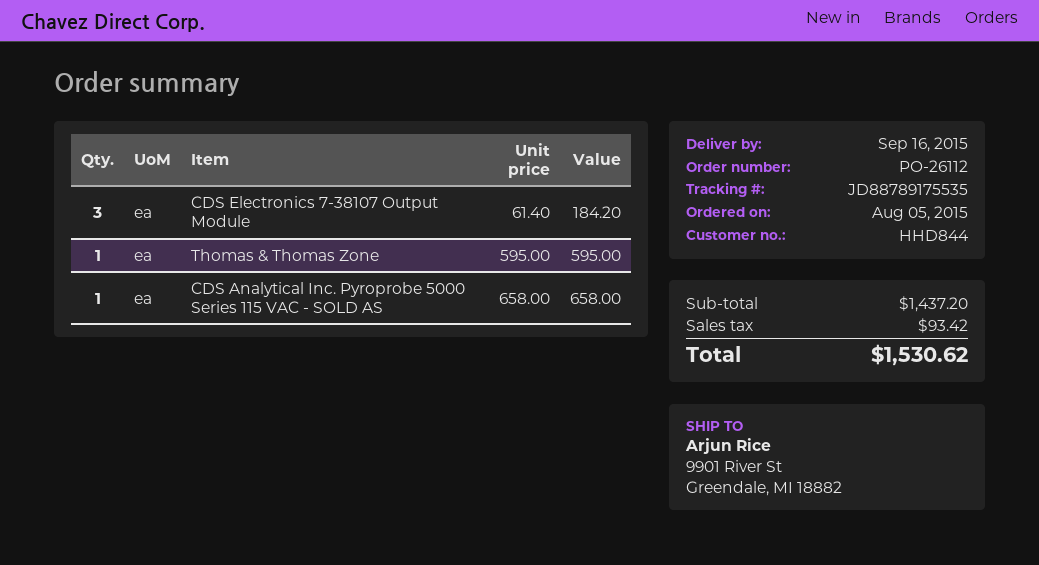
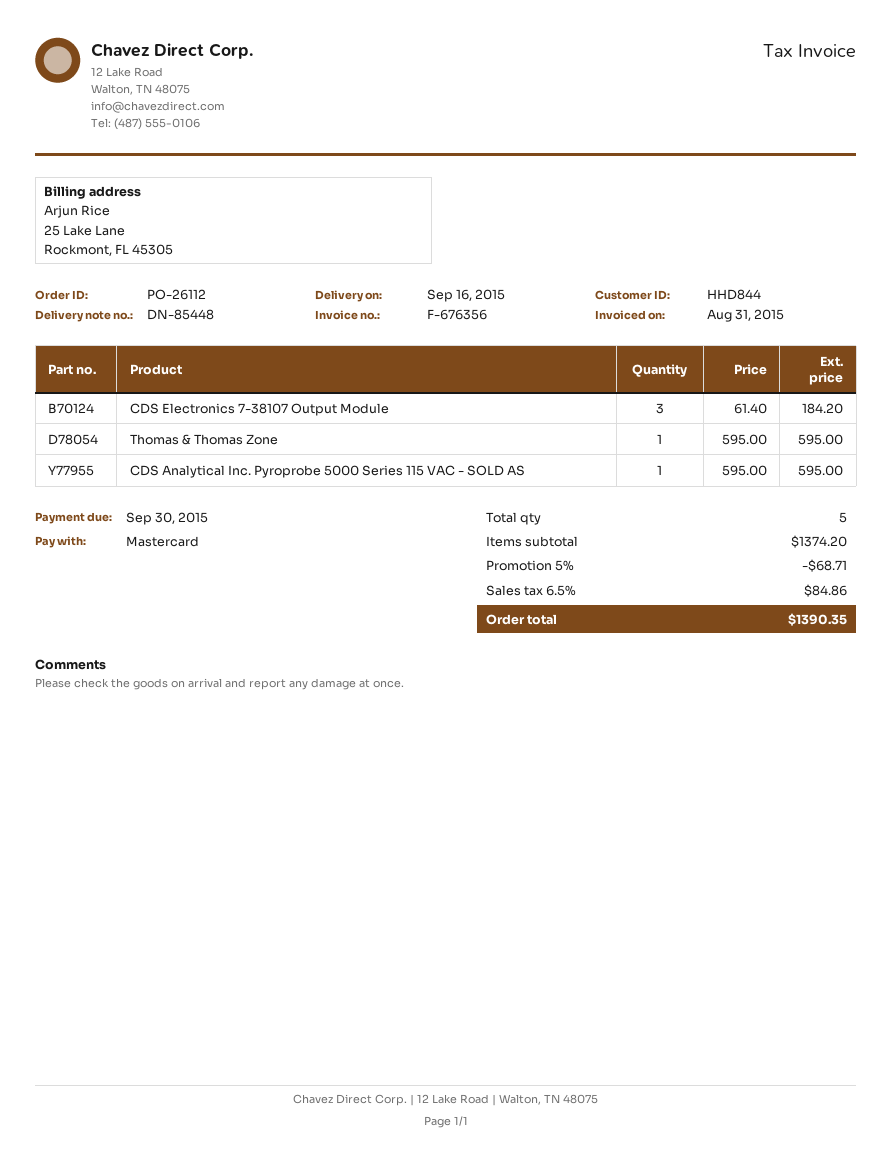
CDS Analytical Inc. Pyroprobe 5000 Series 115 VAC - SOLD AS: 1 x 658.00 = 658.00 -> 1 x 595.00 = 595.00
subtotal: 1437.20 -> 1374.20
discount: none -> 5% = 68.71
tax: 93.42 -> 84.86
total: 1530.62 -> 1390.35

